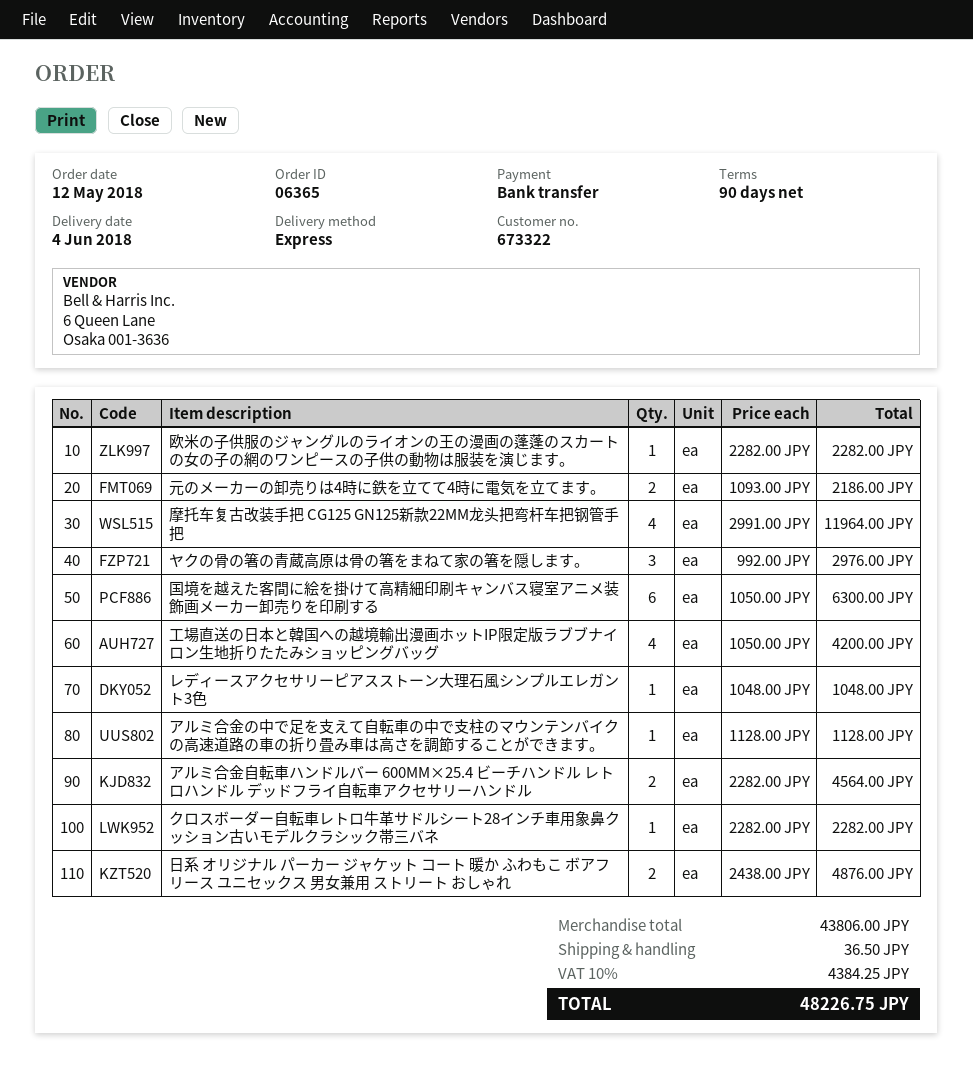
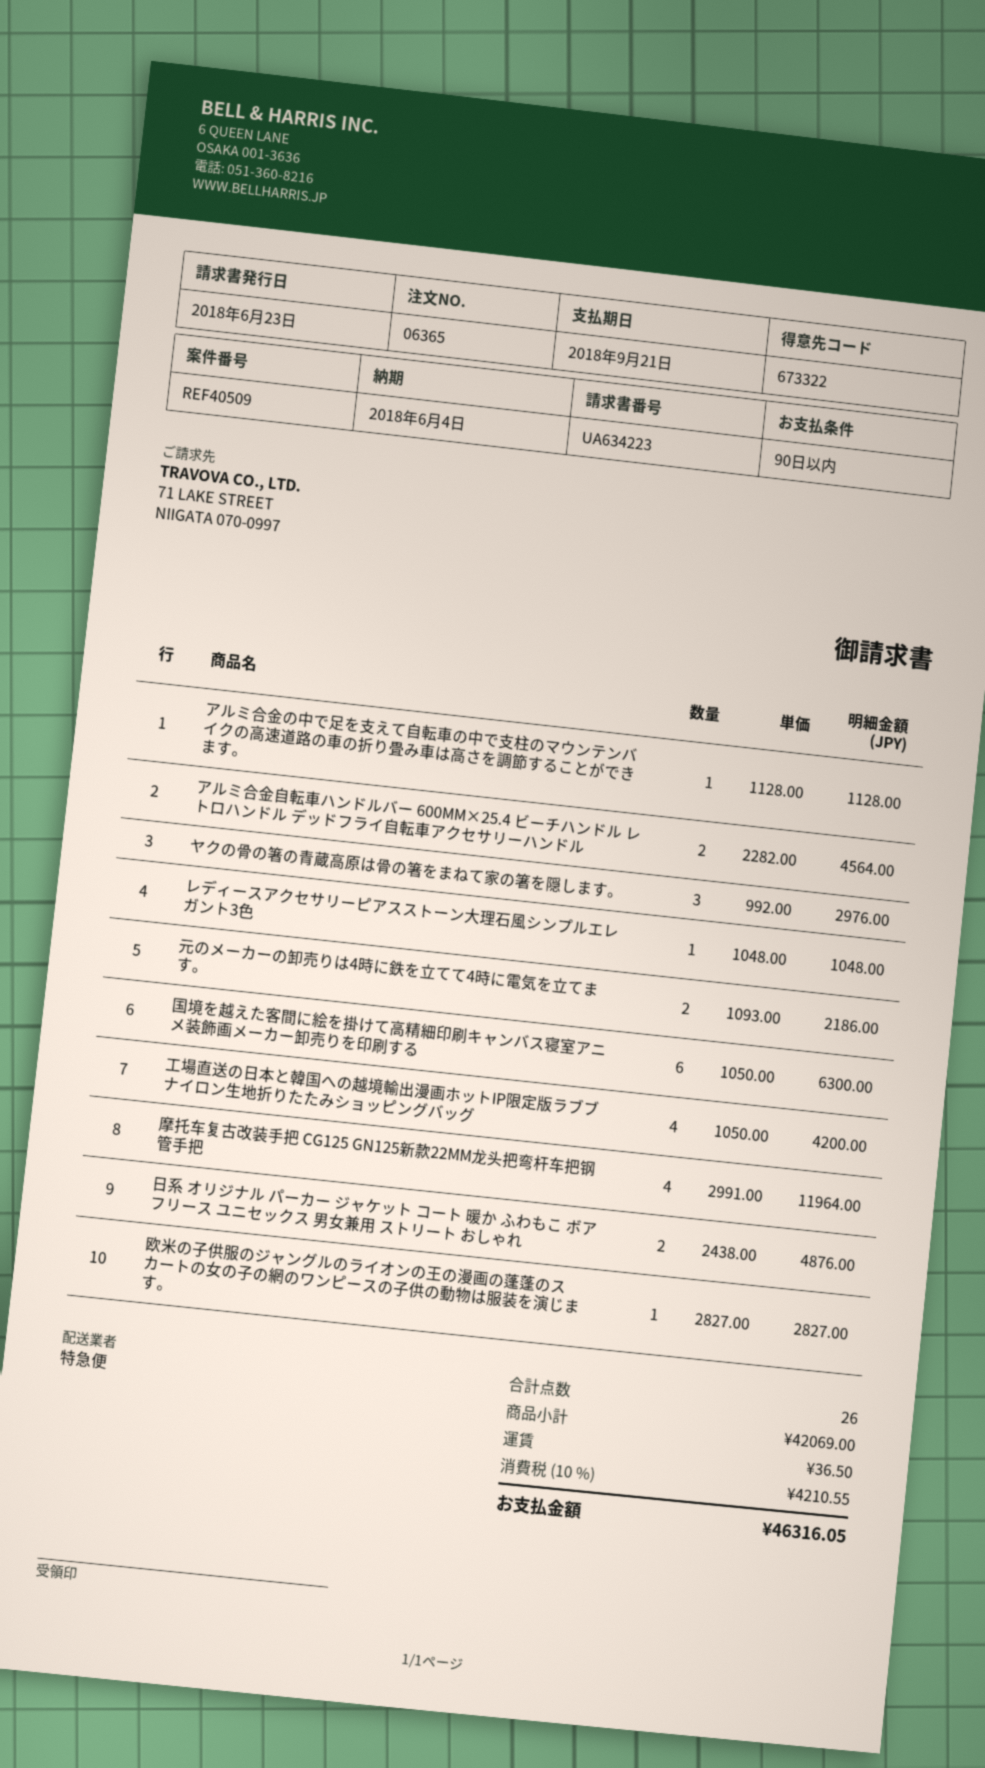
欧米の子供服のジャングルのライオンの王の漫画の蓬蓬のスカートの女の子の網のワンピースの子供の動物は服装を演じます。: 1 x 2282.00 = 2282.00 -> 1 x 2827.00 = 2827.00
クロスボーダー自転車レトロ牛革サドルシート28インチ車用象鼻クッション古いモデルクラシック帯三バネ: 1 x 2282.00 = 2282.00 -> none
subtotal: 43806.00 -> 42069.00
tax: 10% = 4384.25 -> 10% = 4210.55
total: 48226.75 -> 46316.05

